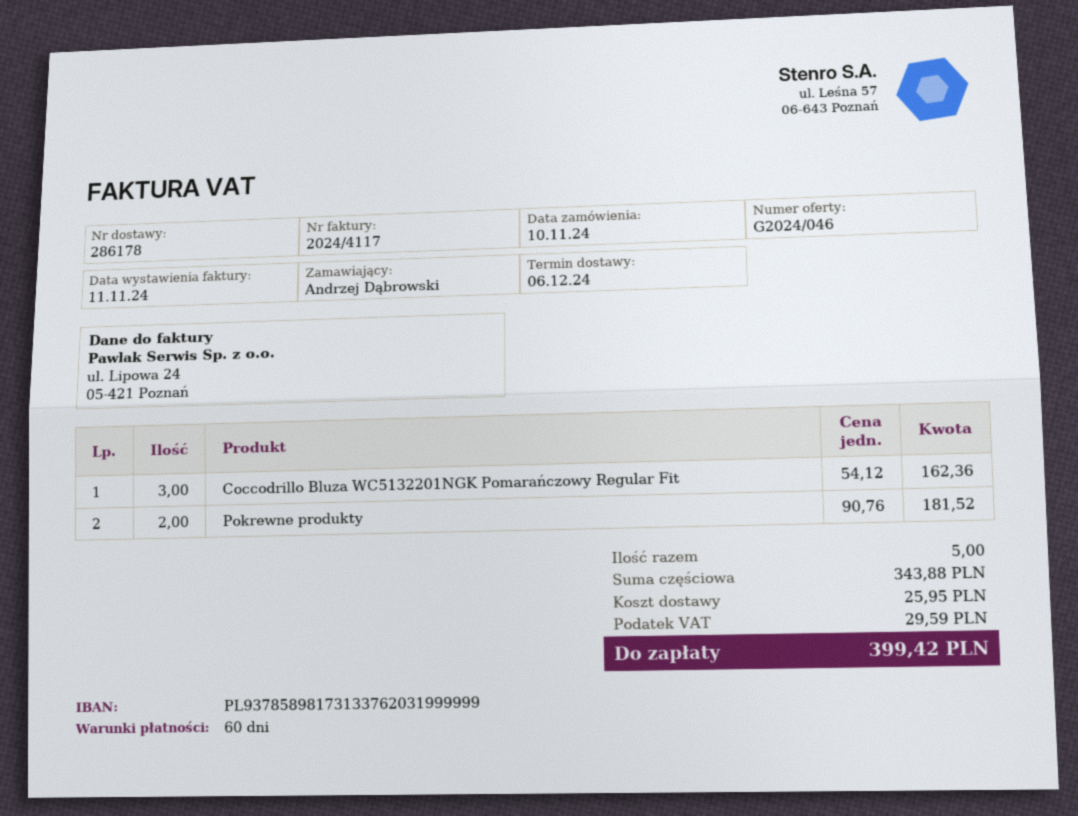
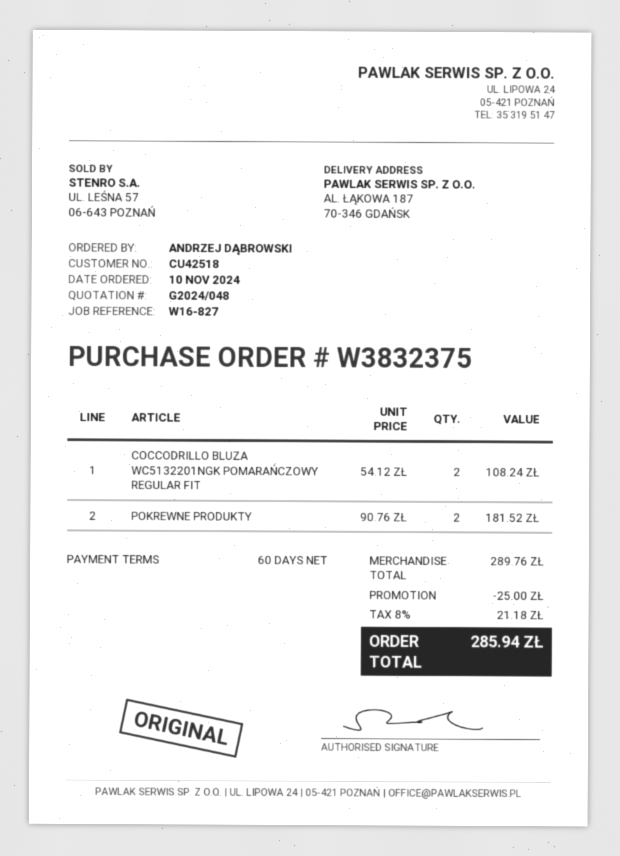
quote number: G2024/046 -> G2024/048
Coccodrillo Bluza WC5132201NGK Pomarańczowy Regular Fit: 3 x 54.12 = 162.36 -> 2 x 54.12 = 108.24
subtotal: 343.88 -> 289.76
discount: none -> 25.00
shipping: 25.95 -> none
tax: 29.59 -> 21.18
total: 399.42 -> 285.94

